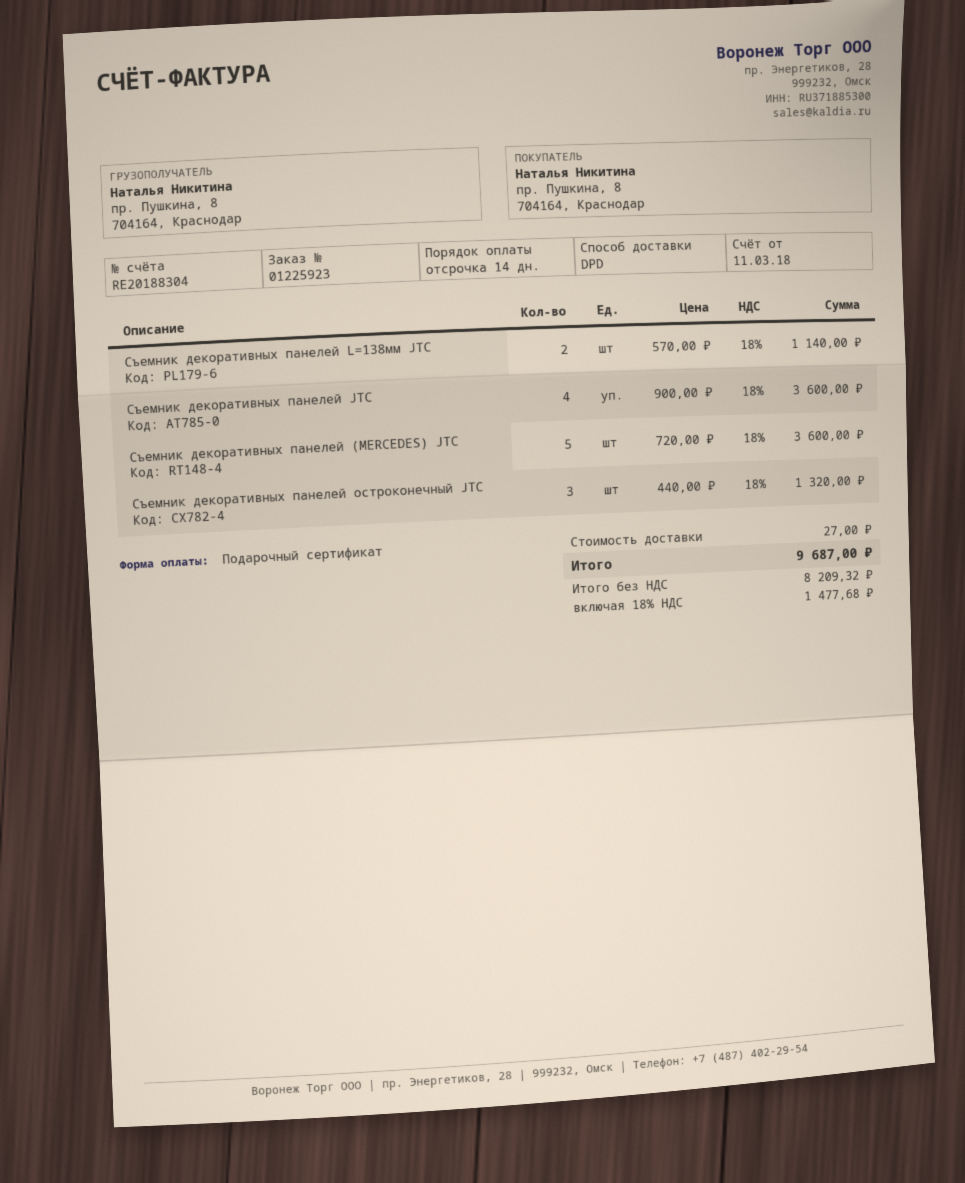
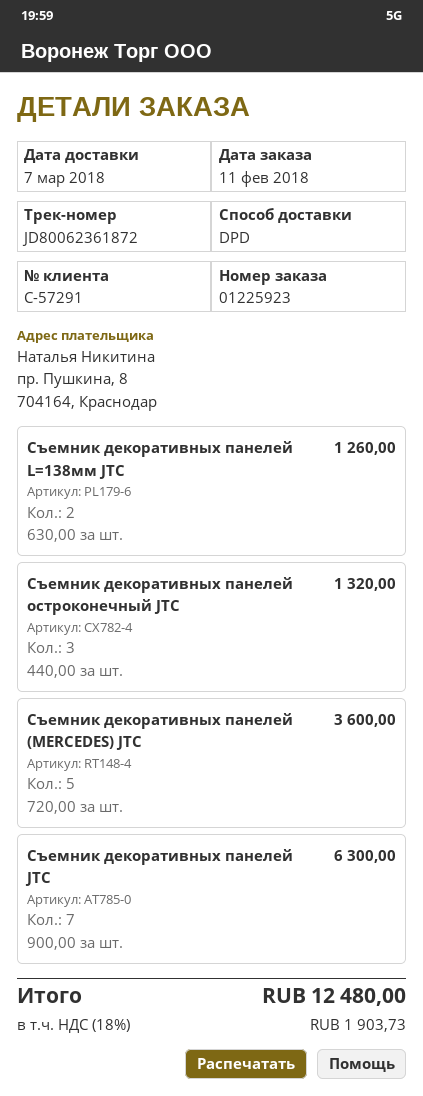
Съемник декоративных панелей L=138мм JTC: 2 x 570.00 = 1140.00 -> 2 x 630.00 = 1260.00
Съемник декоративных панелей JTC: 4 x 900.00 = 3600.00 -> 7 x 900.00 = 6300.00
shipping: 27.00 -> none
tax: 18% = 1477.68 -> 18% = 1903.73
total: 9687.00 -> 12480.00

